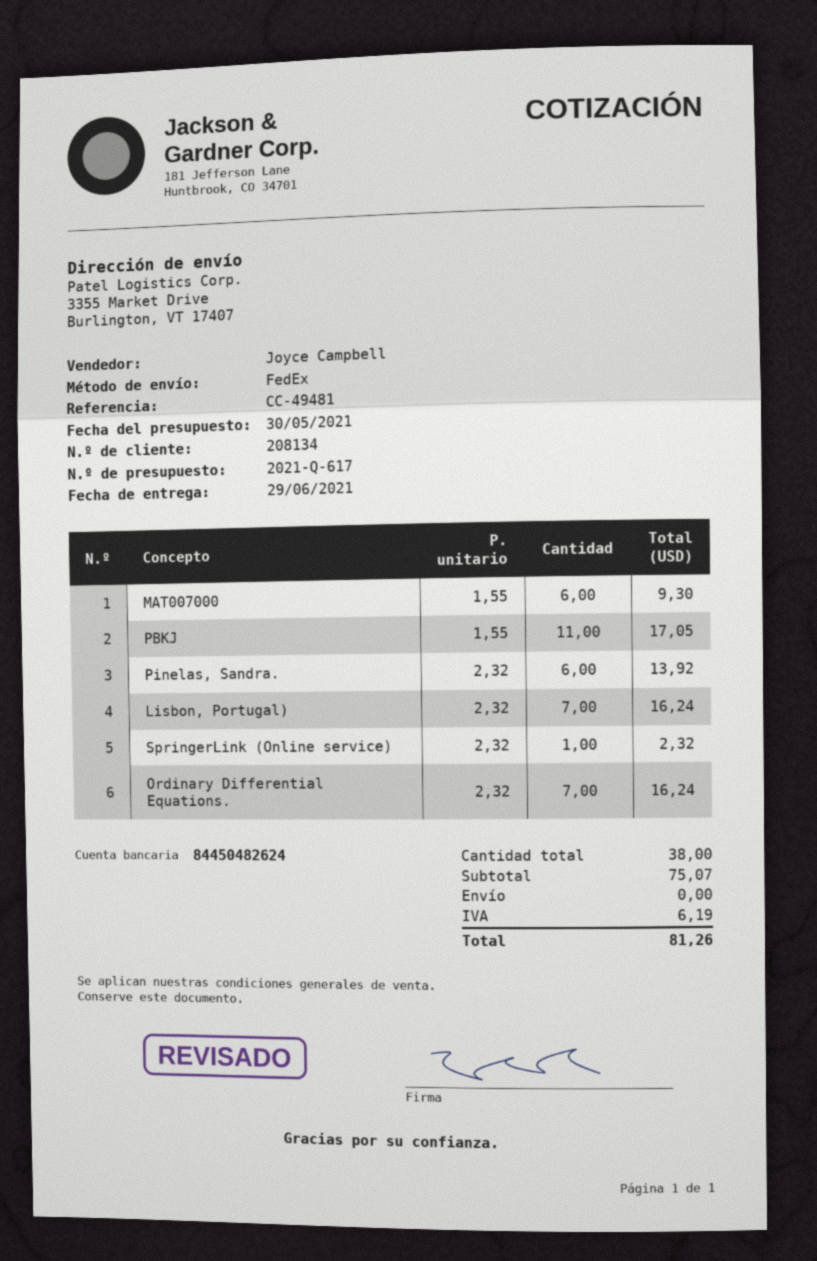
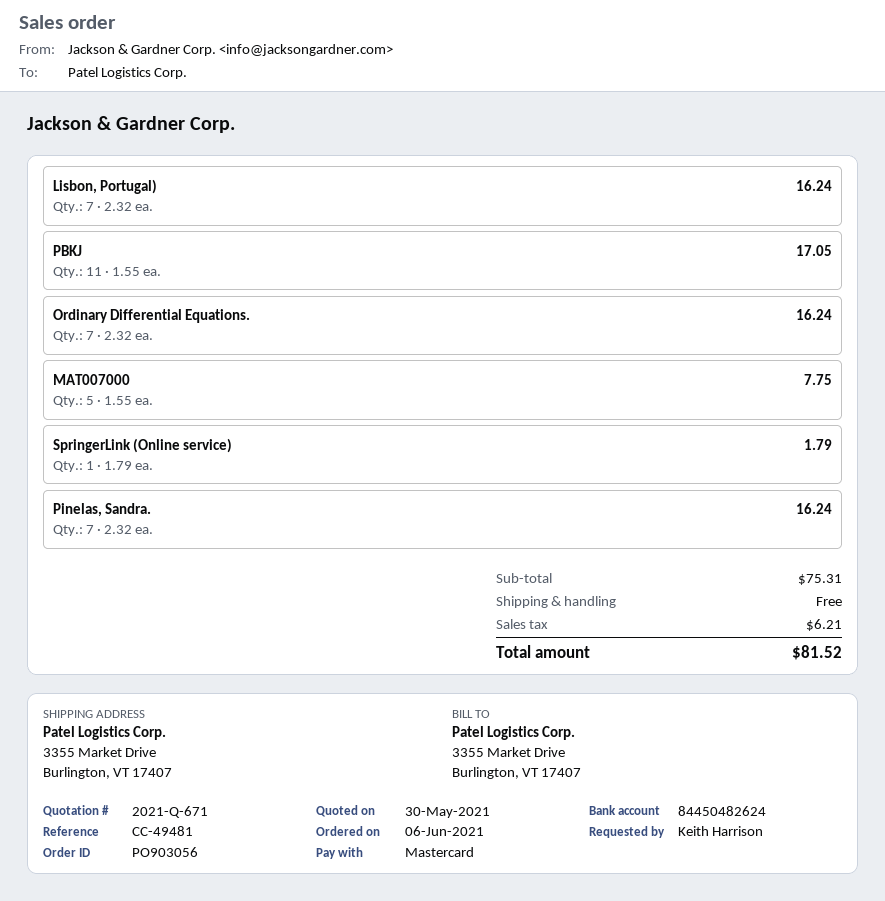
quote number: 2021-Q-617 -> 2021-Q-671
MAT007000: 6 x 1.55 = 9.30 -> 5 x 1.55 = 7.75
Pinelas, Sandra.: 6 x 2.32 = 13.92 -> 7 x 2.32 = 16.24
SpringerLink (Online service): 1 x 2.32 = 2.32 -> 1 x 1.79 = 1.79
subtotal: 75.07 -> 75.31
tax: 6.19 -> 6.21
total: 81.26 -> 81.52

